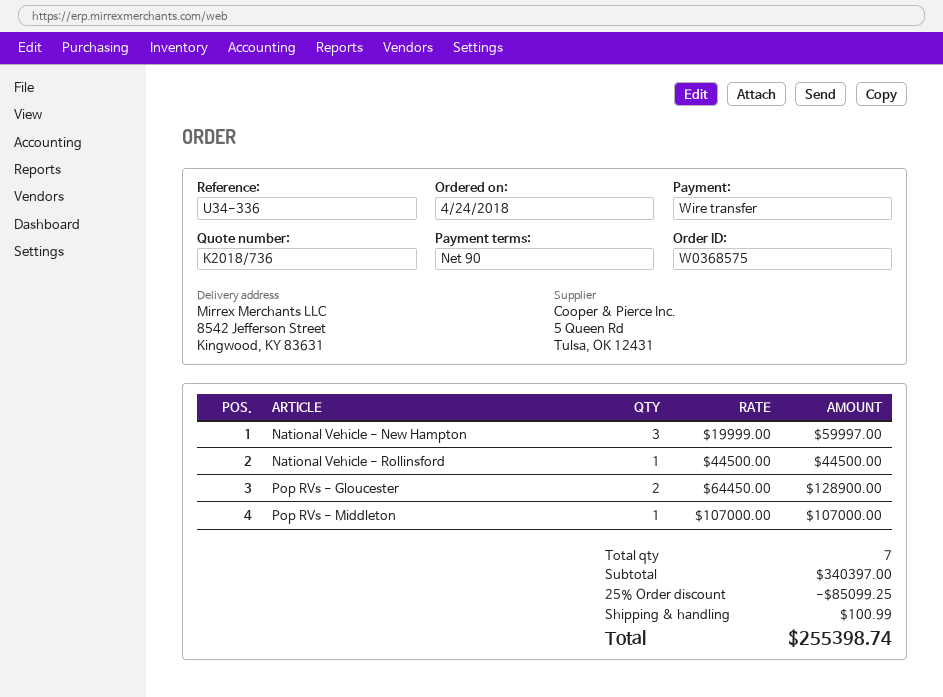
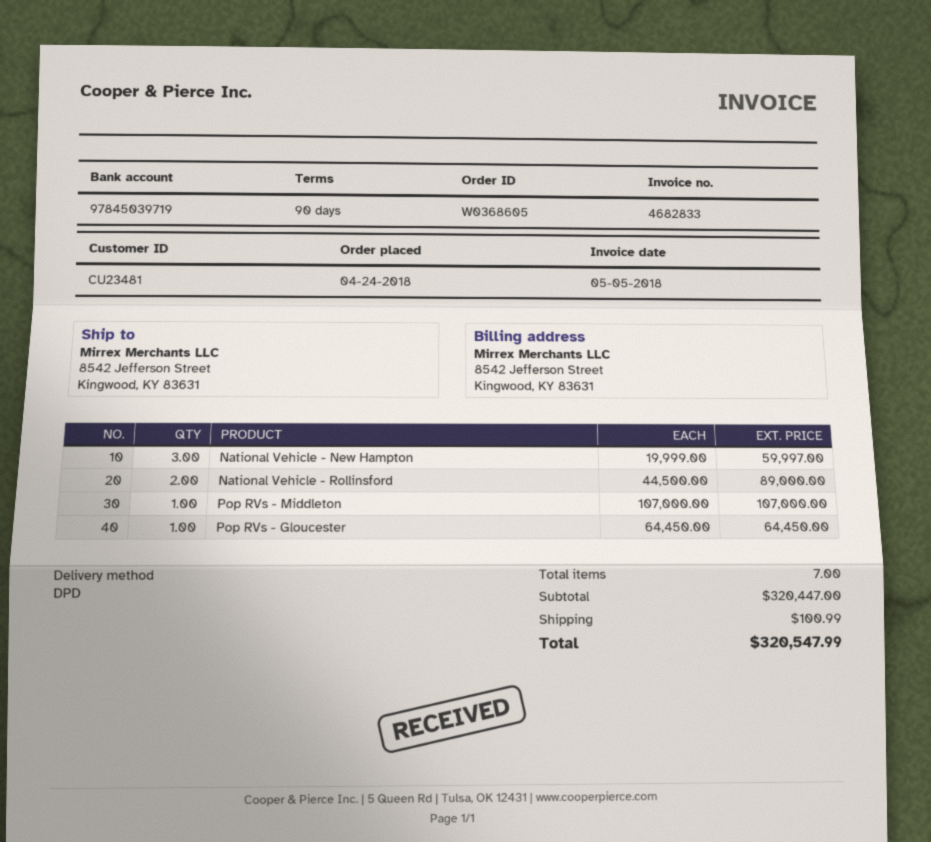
order number: W0368575 -> W0368605
National Vehicle - Rollinsford: 1 x 44500.00 = 44500.00 -> 2 x 44500.00 = 89000.00
Pop RVs - Gloucester: 2 x 64450.00 = 128900.00 -> 1 x 64450.00 = 64450.00
subtotal: 340397.00 -> 320447.00
discount: 25% = 85099.25 -> none
total: 255398.74 -> 320547.99

